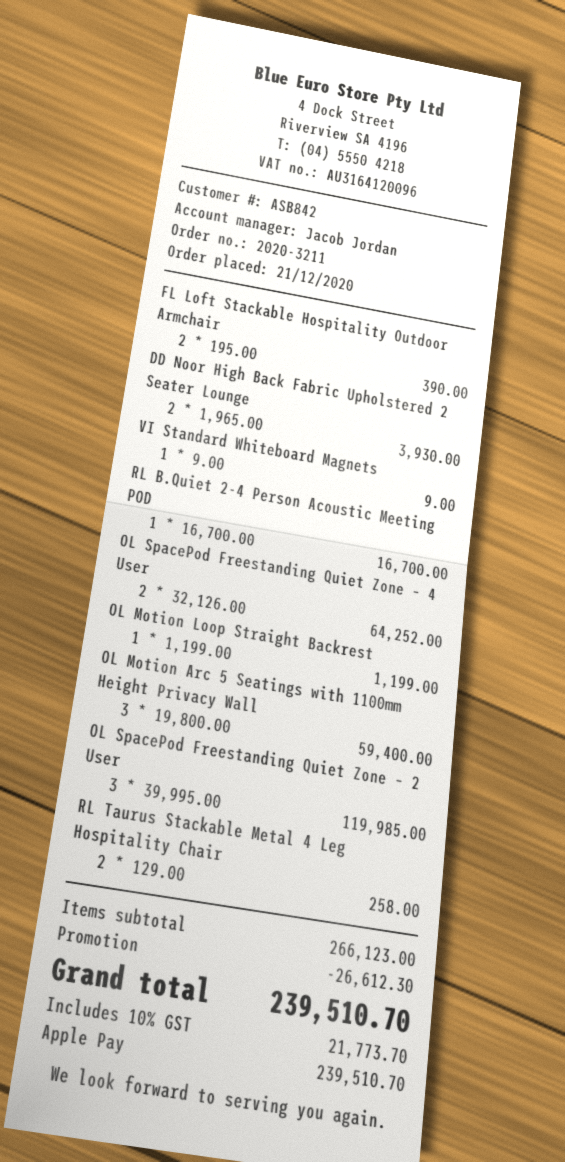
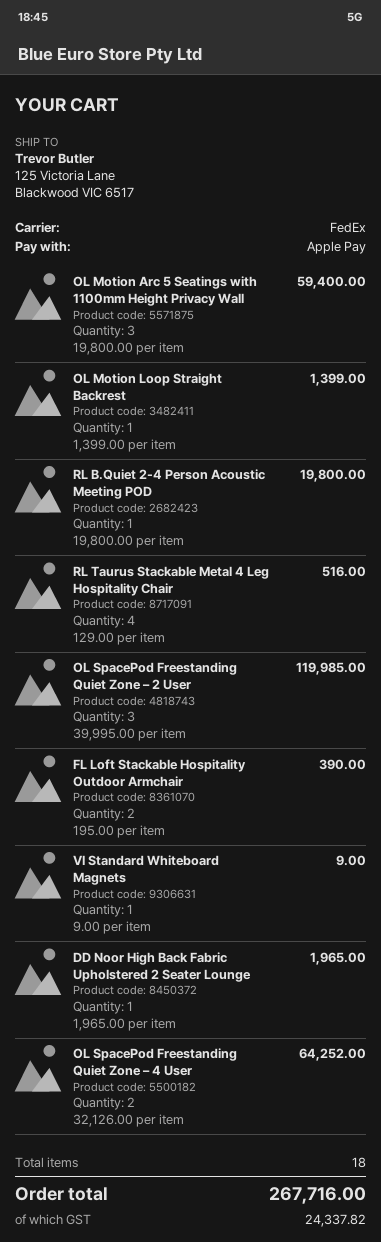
DD Noor High Back Fabric Upholstered 2 Seater Lounge: 2 x 1965.00 = 3930.00 -> 1 x 1965.00 = 1965.00
RL B.Quiet 2-4 Person Acoustic Meeting POD: 1 x 16700.00 = 16700.00 -> 1 x 19800.00 = 19800.00
OL Motion Loop Straight Backrest: 1 x 1199.00 = 1199.00 -> 1 x 1399.00 = 1399.00
RL Taurus Stackable Metal 4 Leg Hospitality Chair: 2 x 129.00 = 258.00 -> 4 x 129.00 = 516.00
discount: 26612.30 -> none
tax: 21773.70 -> 24337.82
total: 239510.70 -> 267716.00

